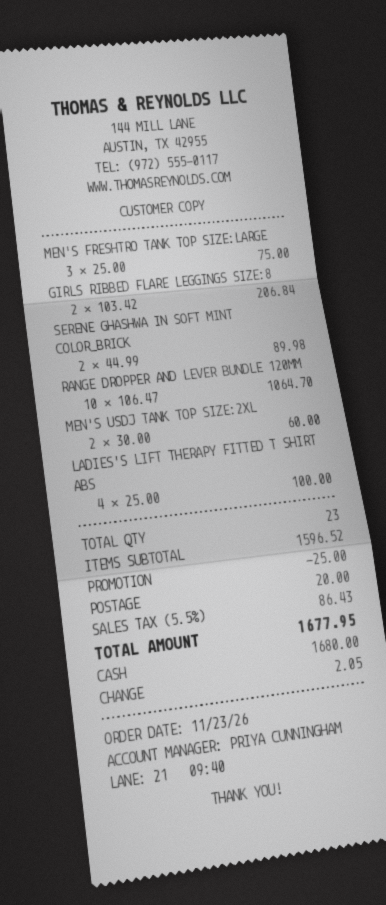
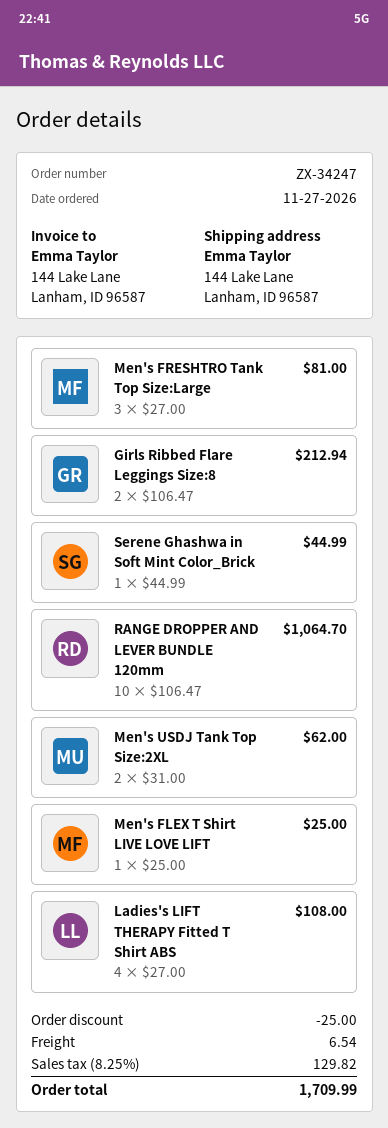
order date: 2026-11-23 -> 2026-11-27
MEN'S FRESHTRO TANK TOP SIZE:LARGE: 3 x 25.00 = 75.00 -> 3 x 27.00 = 81.00
GIRLS RIBBED FLARE LEGGINGS SIZE:8: 2 x 103.42 = 206.84 -> 2 x 106.47 = 212.94
SERENE GHASHWA IN SOFT MINT COLOR_BRICK: 2 x 44.99 = 89.98 -> 1 x 44.99 = 44.99
MEN'S USDJ TANK TOP SIZE:2XL: 2 x 30.00 = 60.00 -> 2 x 31.00 = 62.00
LADIES'S LIFT THERAPY FITTED T SHIRT ABS: 4 x 25.00 = 100.00 -> 4 x 27.00 = 108.00
Men's FLEX T Shirt LIVE LOVE LIFT: none -> 1 x 25.00 = 25.00
shipping: 20.00 -> 6.54
tax: 5.5% = 86.43 -> 8.25% = 129.82
total: 1677.95 -> 1709.99

